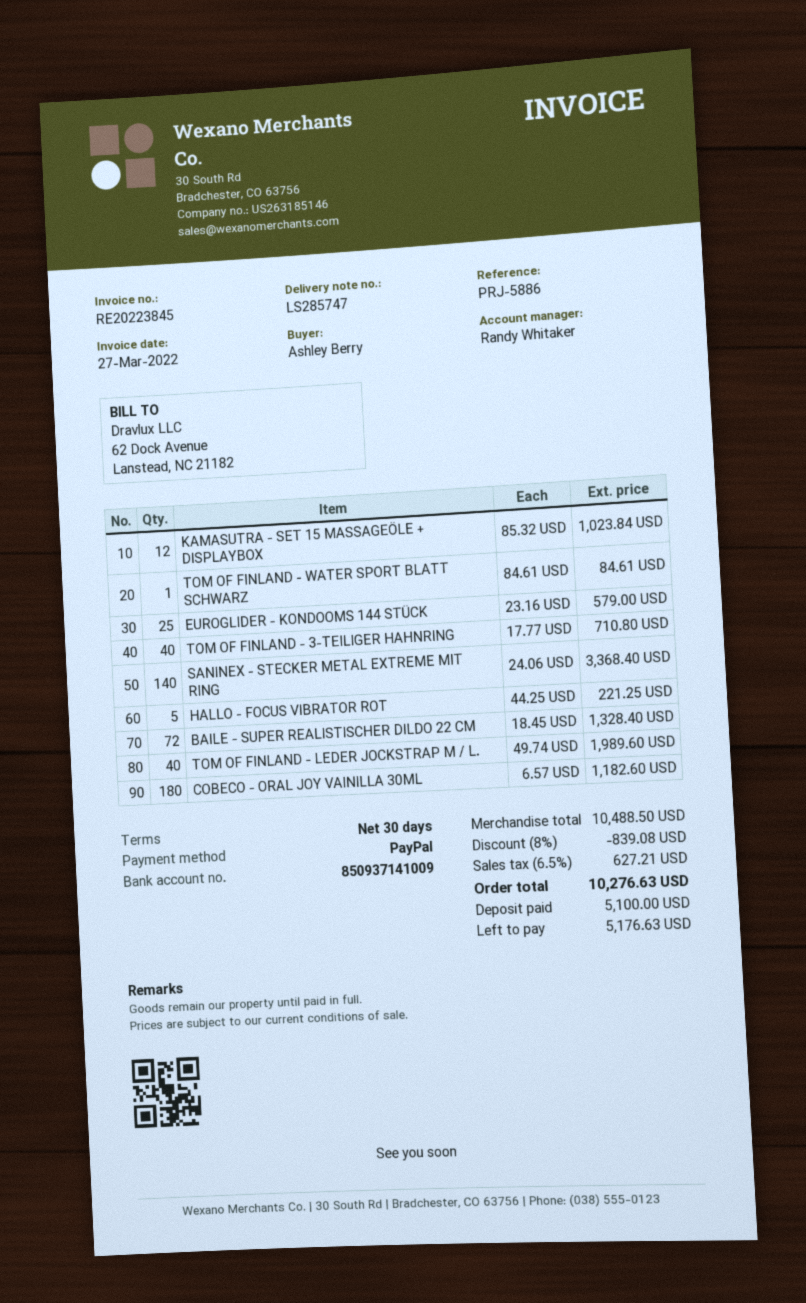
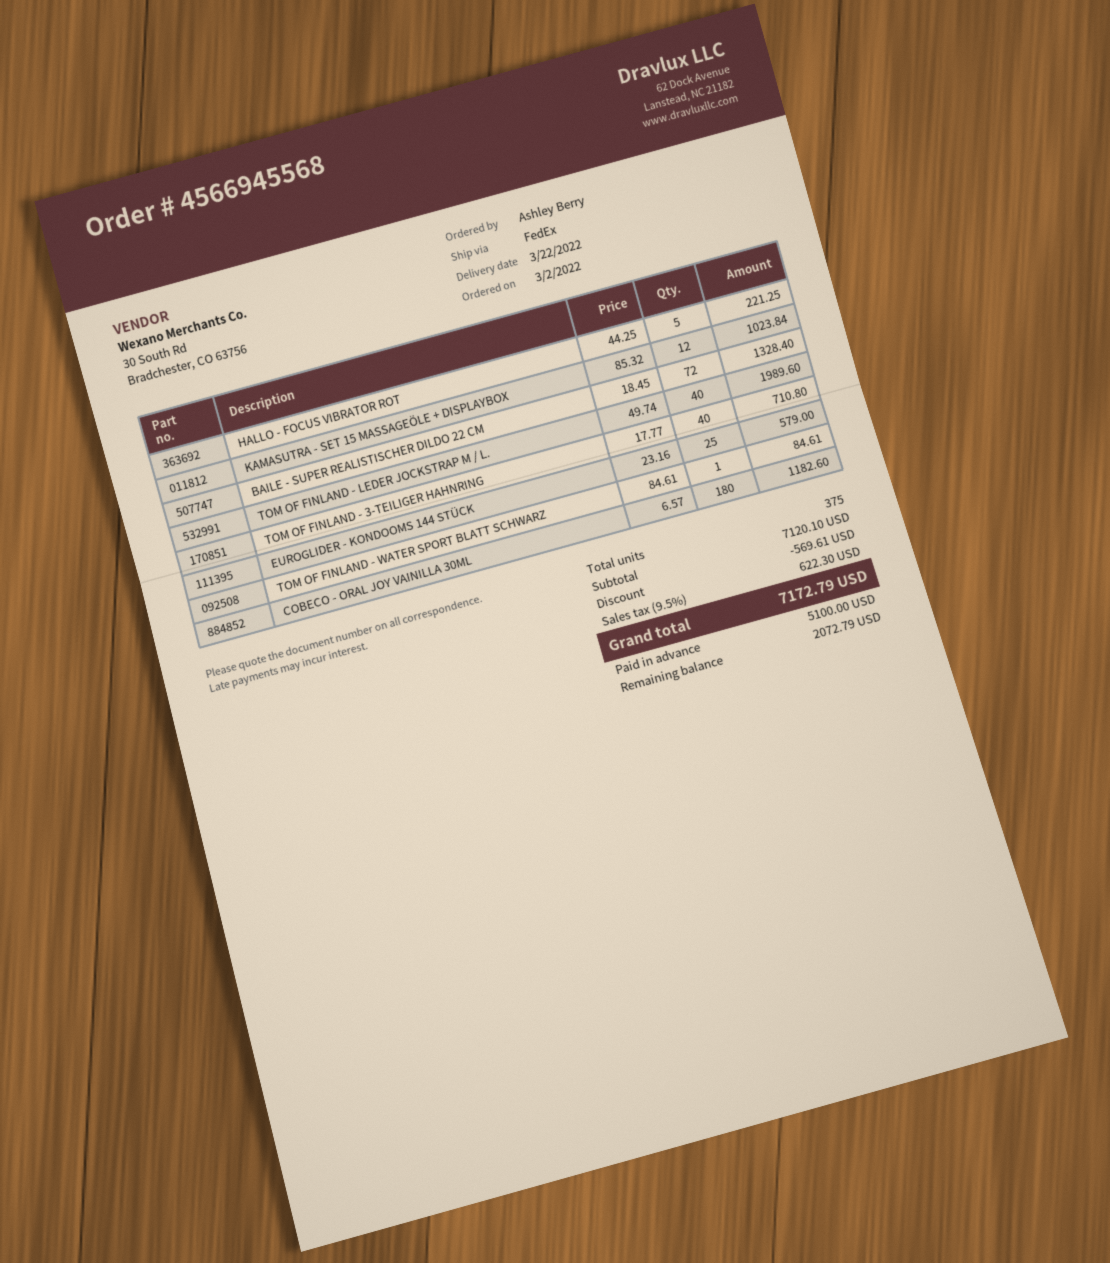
SANINEX - STECKER METAL EXTREME MIT RING: 140 x 24.06 = 3368.40 -> none
subtotal: 10488.50 -> 7120.10
discount: 839.08 -> 569.61
tax: 6.5% = 627.21 -> 9.5% = 622.30
total: 10276.63 -> 7172.79
balance: 5176.63 -> 2072.79

